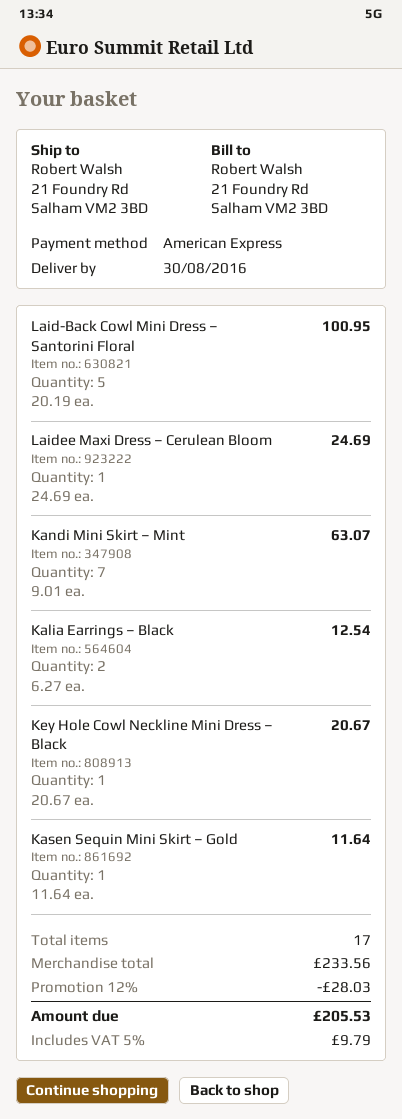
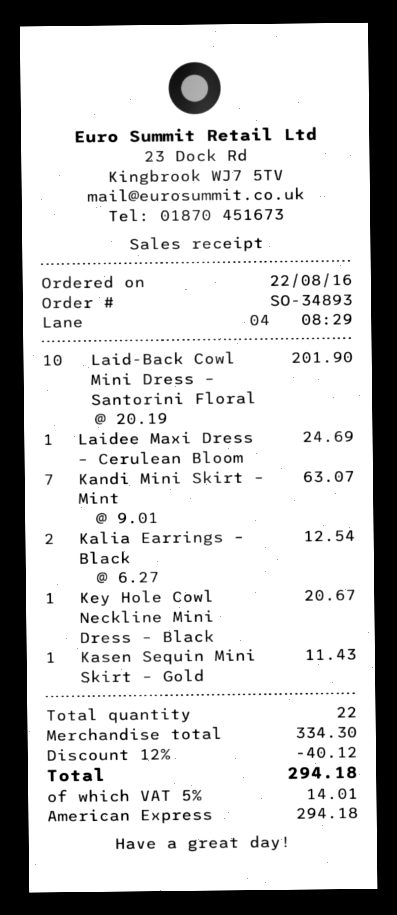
Laid-Back Cowl Mini Dress – Santorini Floral: 5 x 20.19 = 100.95 -> 10 x 20.19 = 201.90
Kasen Sequin Mini Skirt – Gold: 1 x 11.64 = 11.64 -> 1 x 11.43 = 11.43
total quantity: 17 -> 22
subtotal: 233.56 -> 334.30
discount: 12% = 28.03 -> 12% = 40.12
tax: 5% = 9.79 -> 5% = 14.01
total: 205.53 -> 294.18

